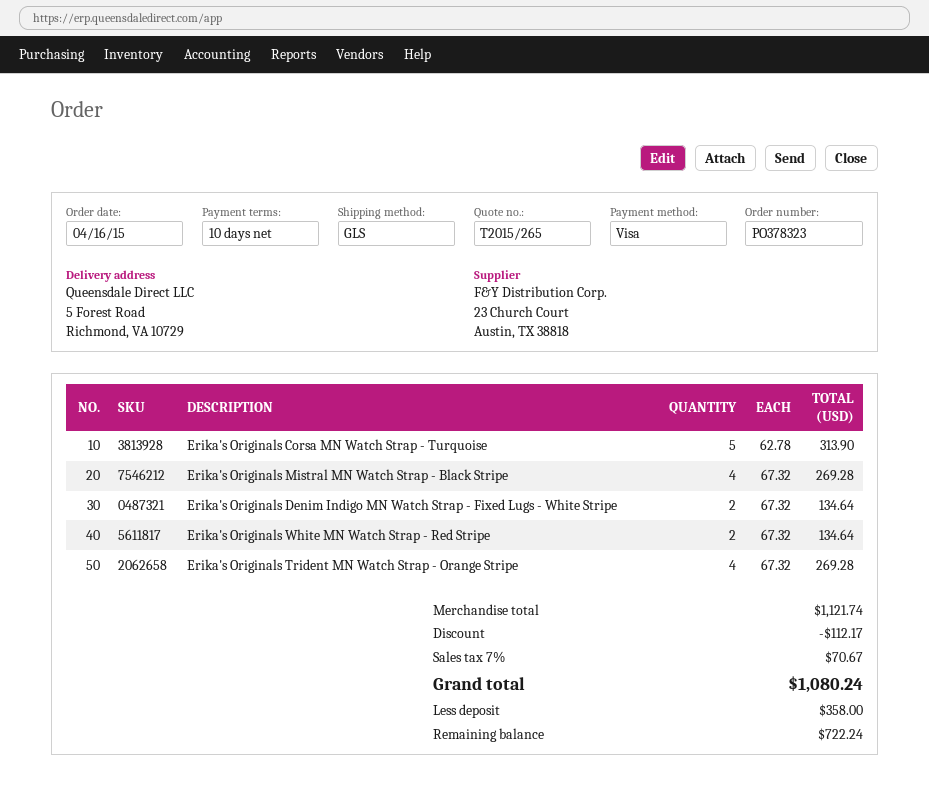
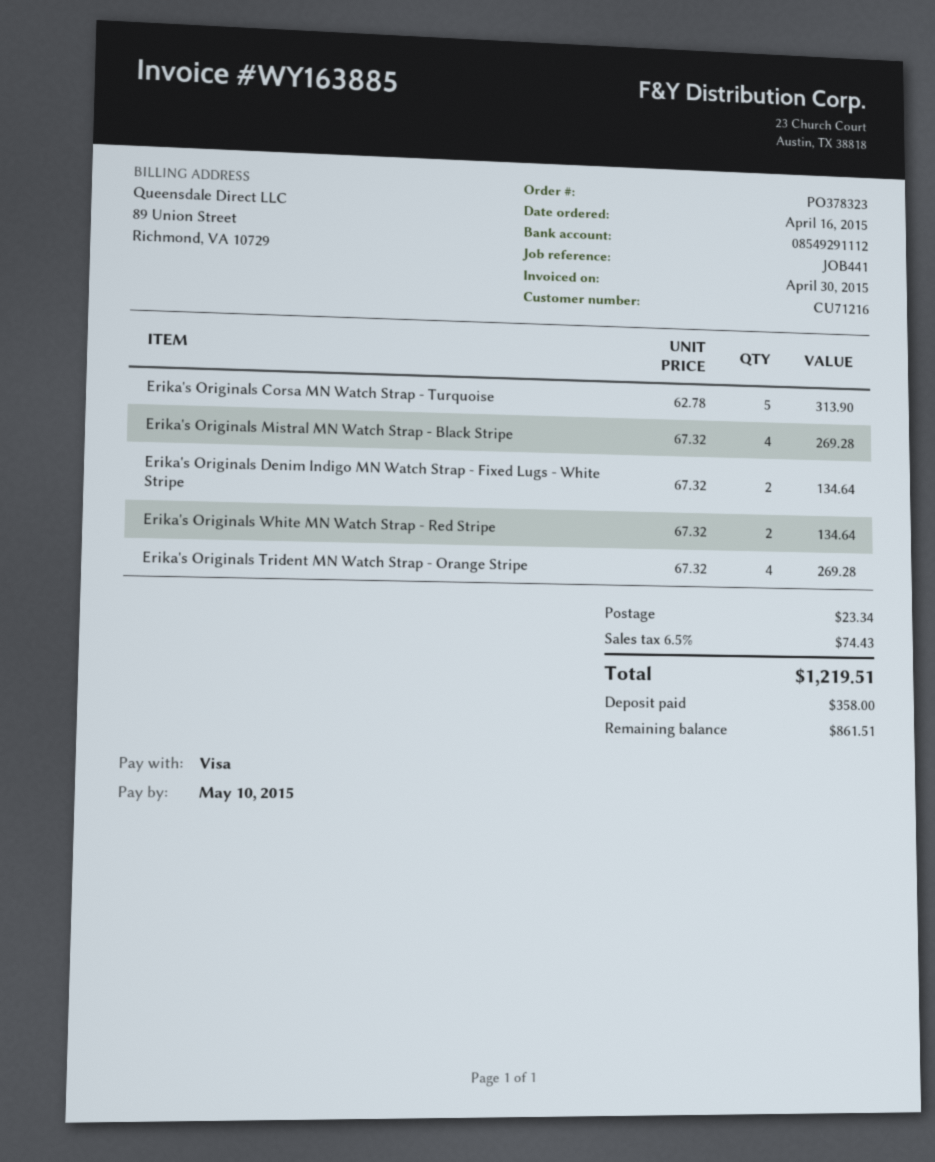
discount: 112.17 -> none
shipping: none -> 23.34
tax: 7% = 70.67 -> 6.5% = 74.43
total: 1080.24 -> 1219.51
balance: 722.24 -> 861.51

